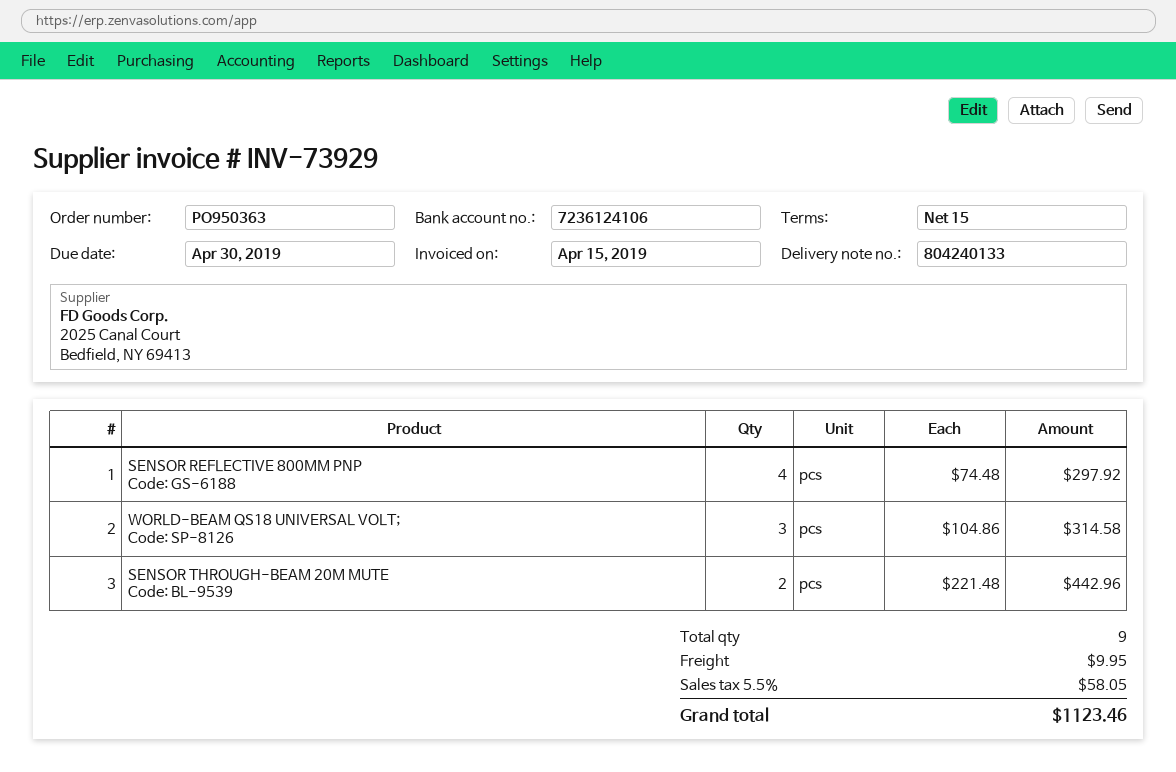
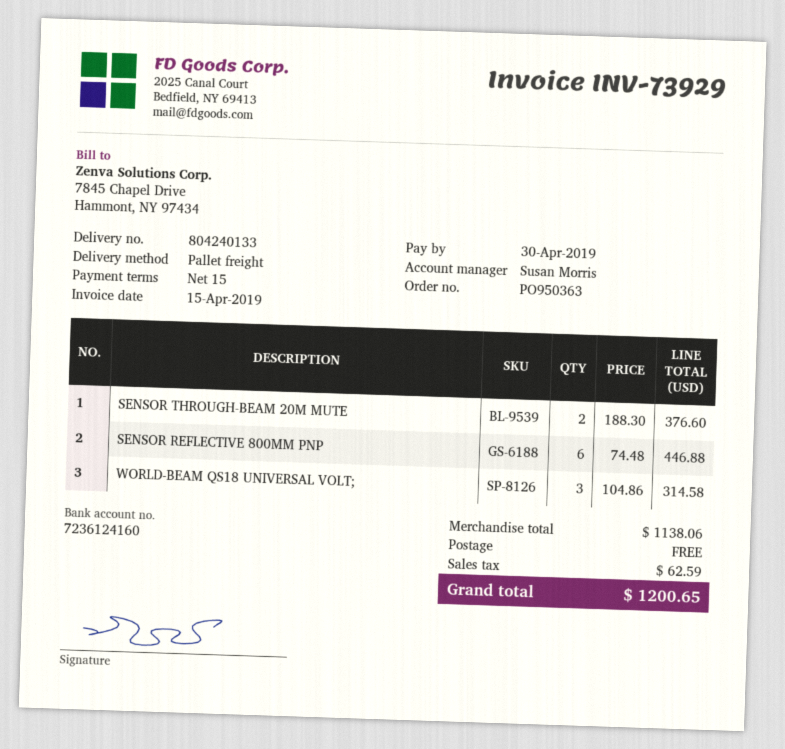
bank account: 7236124106 -> 7236124160
SENSOR REFLECTIVE 800MM PNP: 4 x 74.48 = 297.92 -> 6 x 74.48 = 446.88
SENSOR THROUGH-BEAM 20M MUTE: 2 x 221.48 = 442.96 -> 2 x 188.30 = 376.60
shipping: 9.95 -> 0.00
tax: 58.05 -> 62.59
total: 1123.46 -> 1200.65

